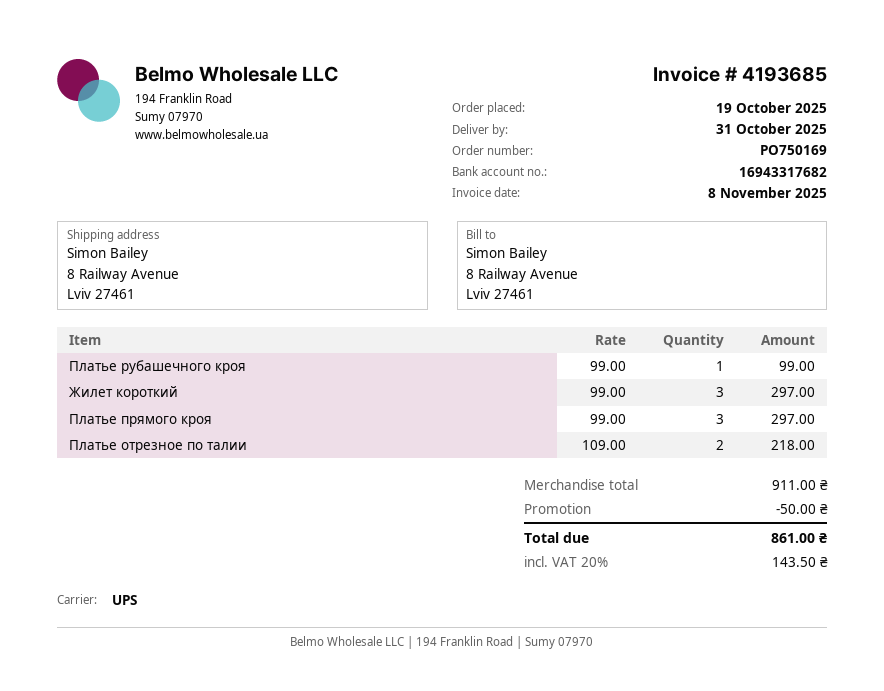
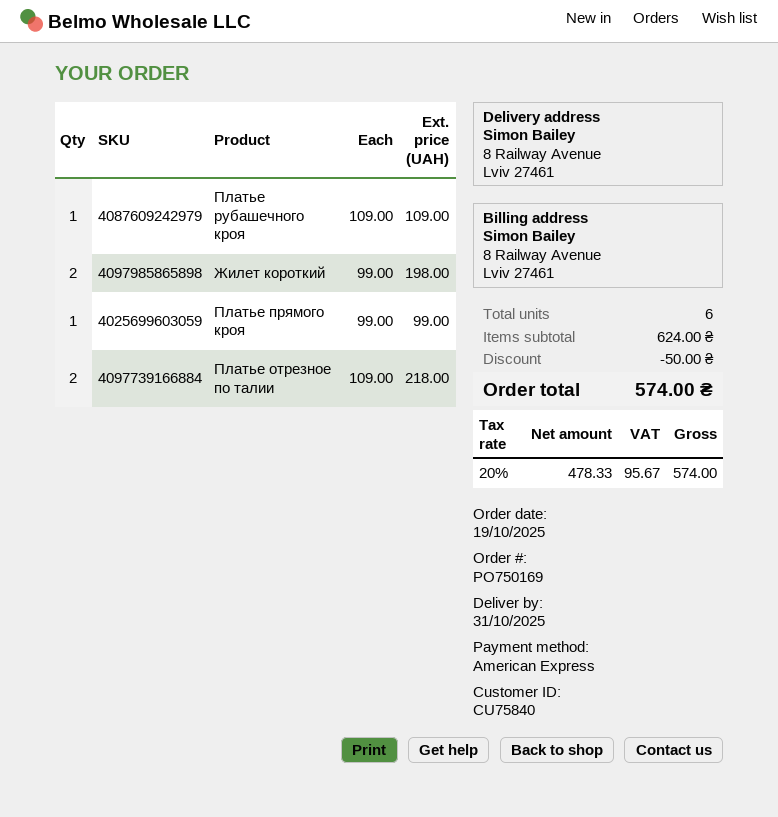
Платье рубашечного кроя: 1 x 99.00 = 99.00 -> 1 x 109.00 = 109.00
Жилет короткий: 3 x 99.00 = 297.00 -> 2 x 99.00 = 198.00
Платье прямого кроя: 3 x 99.00 = 297.00 -> 1 x 99.00 = 99.00
subtotal: 911.00 -> 624.00
tax: 20% = 143.50 -> 20% = 95.67
total: 861.00 -> 574.00

